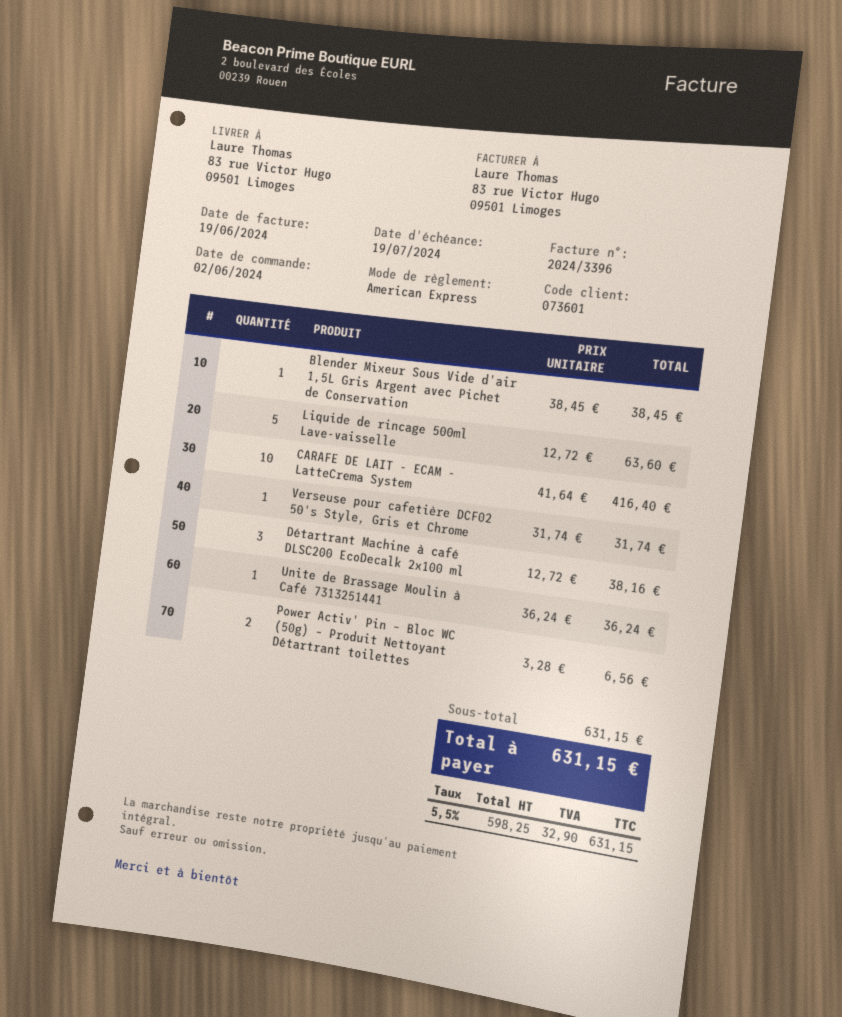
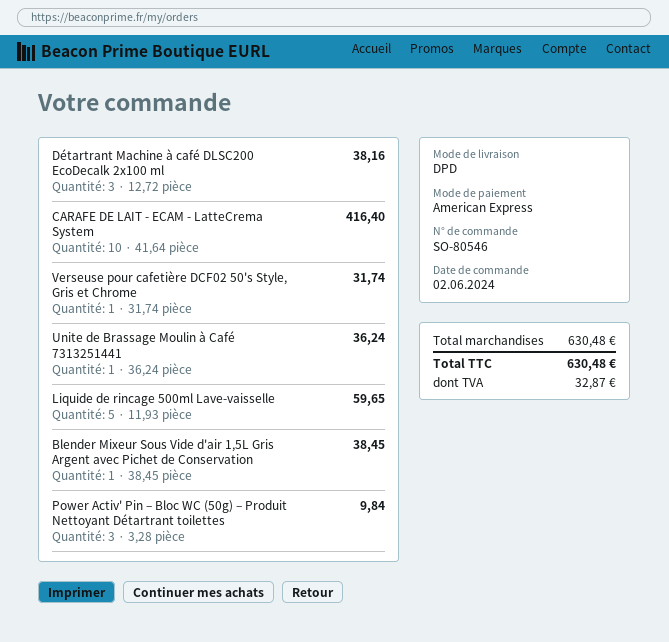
Liquide de rincage 500ml Lave-vaisselle: 5 x 12.72 = 63.60 -> 5 x 11.93 = 59.65
Power Activ' Pin – Bloc WC (50g) – Produit Nettoyant Détartrant toilettes: 2 x 3.28 = 6.56 -> 3 x 3.28 = 9.84
subtotal: 631.15 -> 630.48
tax: 32.90 -> 32.87
total: 631.15 -> 630.48

